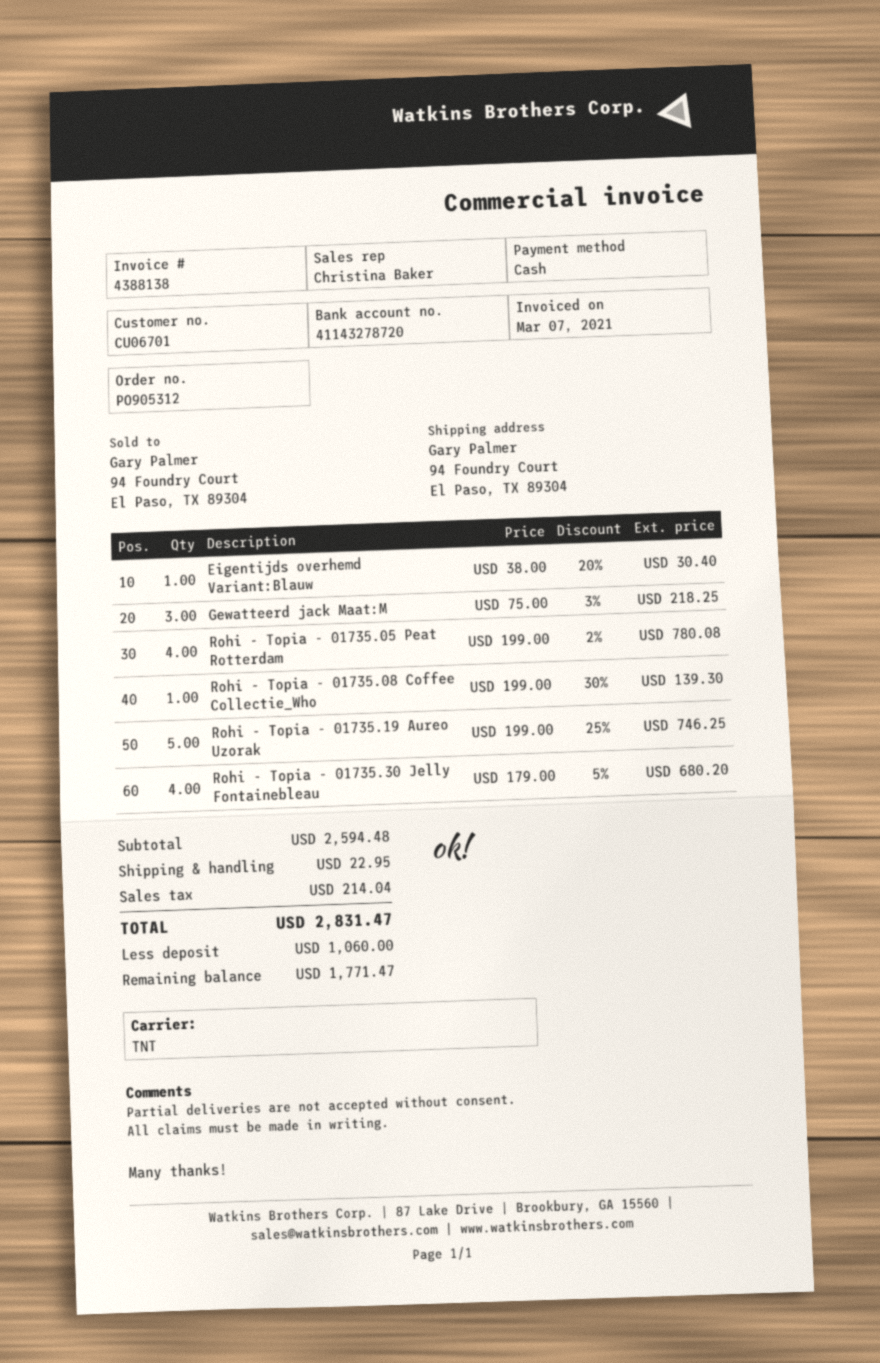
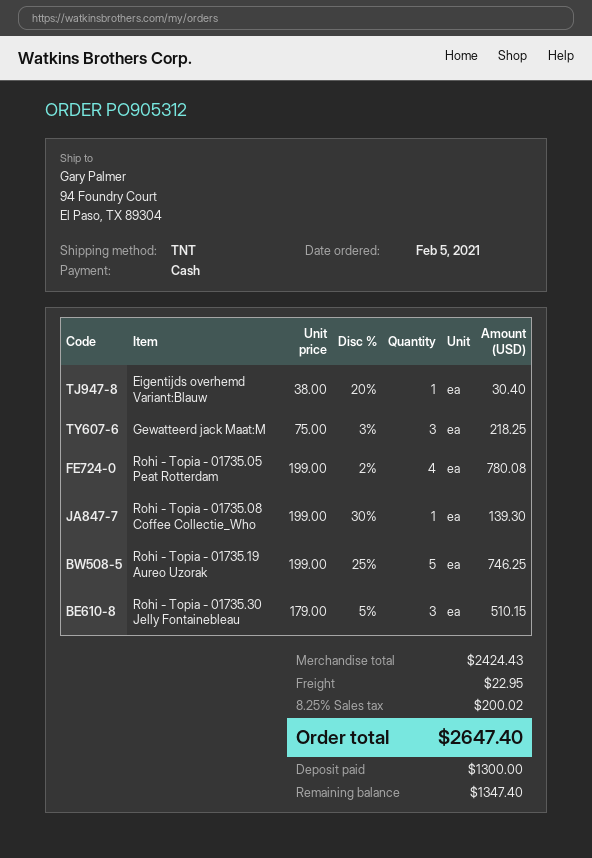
Rohi - Topia - 01735.30 Jelly Fontainebleau: 4 x 179.00 - 5% = 680.20 -> 3 x 179.00 - 5% = 510.15
subtotal: 2594.48 -> 2424.43
tax: 214.04 -> 200.02
total: 2831.47 -> 2647.40
deposit: 1060.00 -> 1300.00
balance: 1771.47 -> 1347.40

